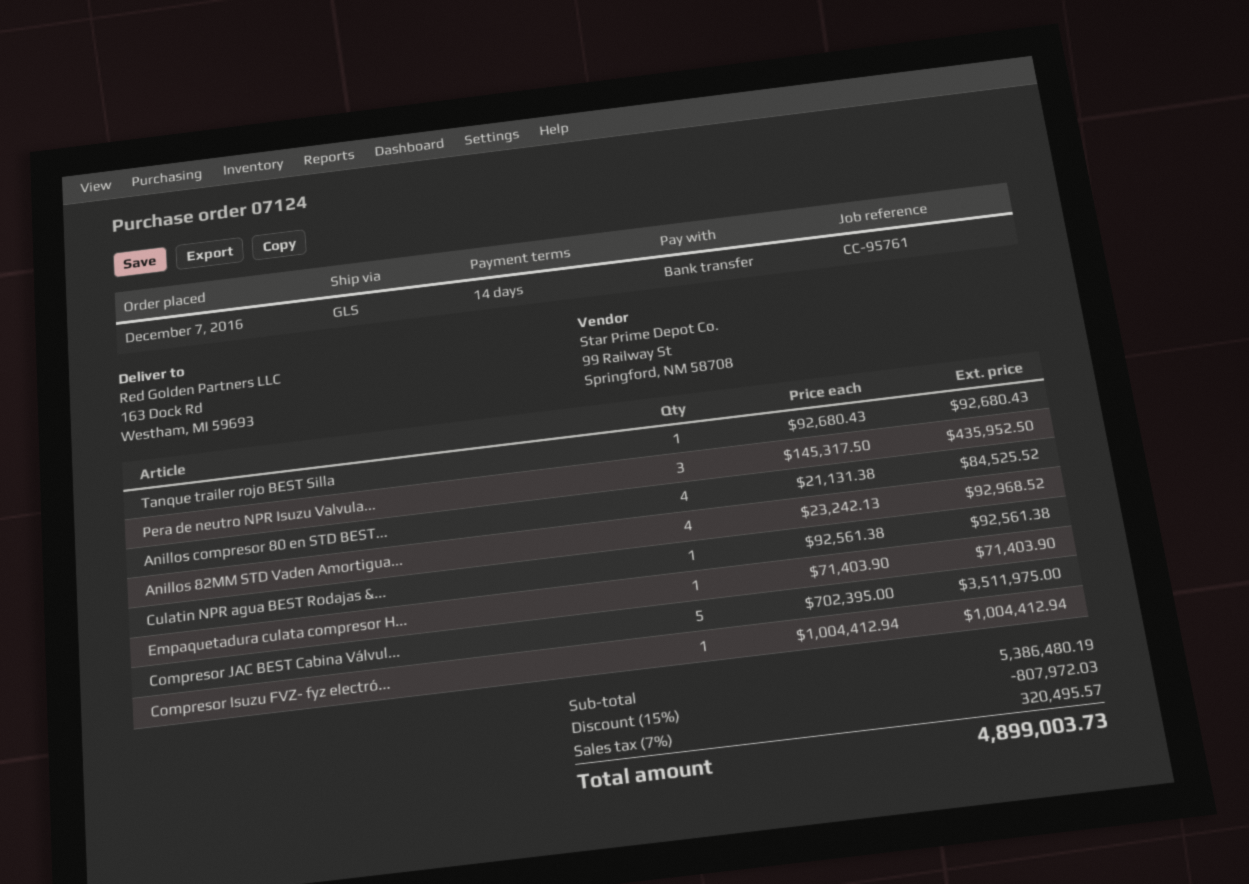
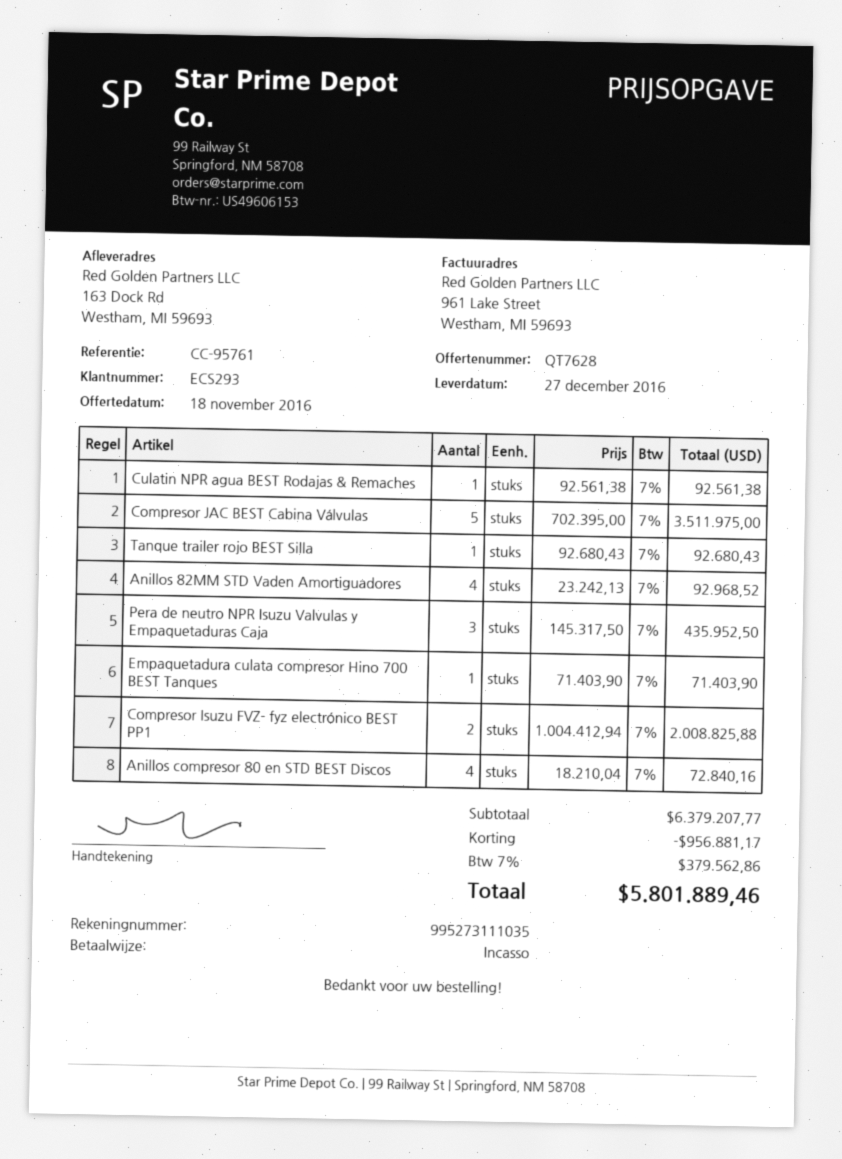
payment method: bank transfer -> direct debit
Anillos compresor 80 en STD BEST...: 4 x 21131.38 = 84525.52 -> 4 x 18210.04 = 72840.16
Compresor Isuzu FVZ- fyz electró...: 1 x 1004412.94 = 1004412.94 -> 2 x 1004412.94 = 2008825.88
subtotal: 5386480.19 -> 6379207.77
discount: 807972.03 -> 956881.17
tax: 7% = 320495.57 -> 7% = 379562.86
total: 4899003.73 -> 5801889.46

